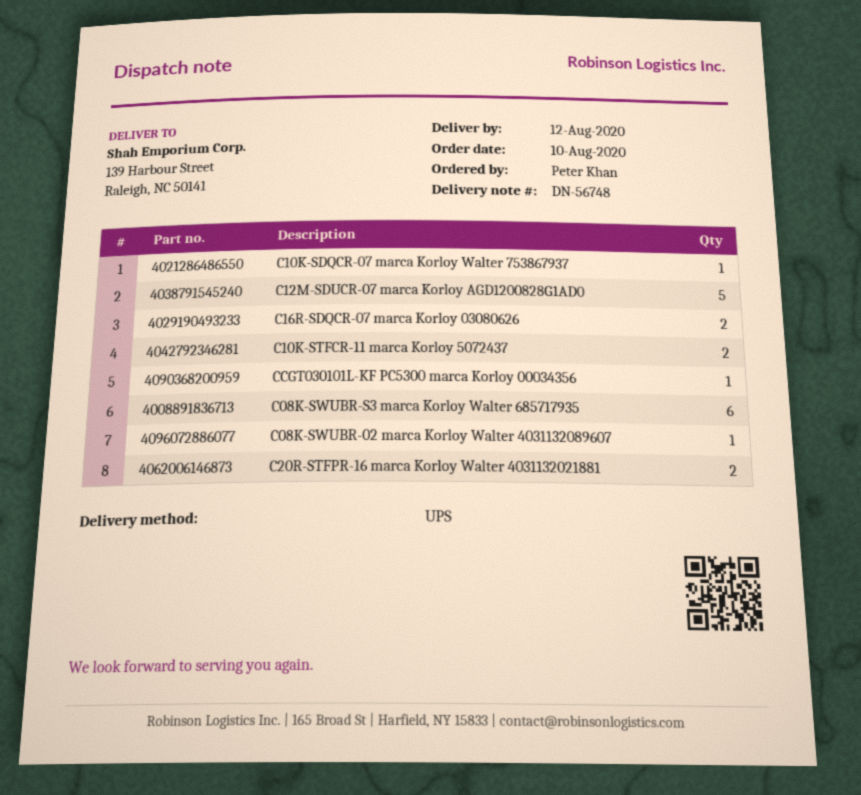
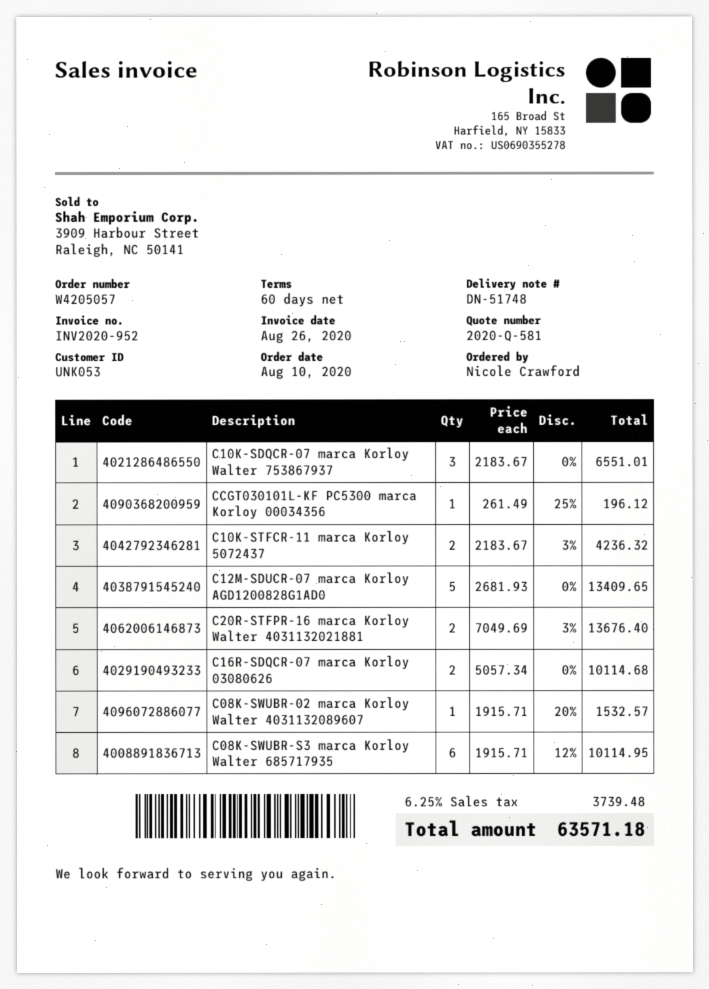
delivery note number: DN-56748 -> DN-51748
ordered by: Peter Khan -> Nicole Crawford
C10K-SDQCR-07 marca Korloy Walter 753867937: 1 -> 3

